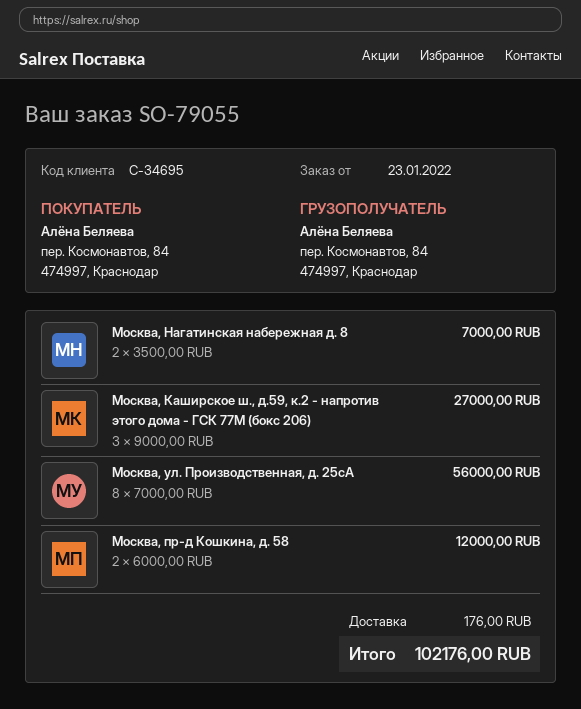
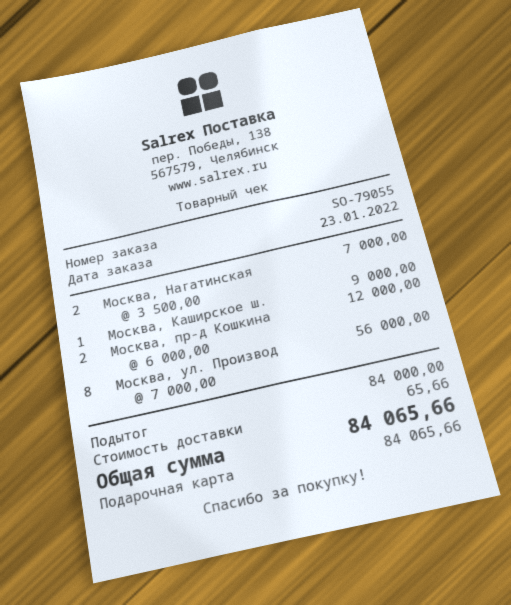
Москва, Каширское ш., д.59, к.2 - напротив этого дома - ГСК 77М (бокс 206): 3 x 9000.00 = 27000.00 -> 1 x 9000.00 = 9000.00
shipping: 176.00 -> 65.66
total: 102176.00 -> 84065.66

